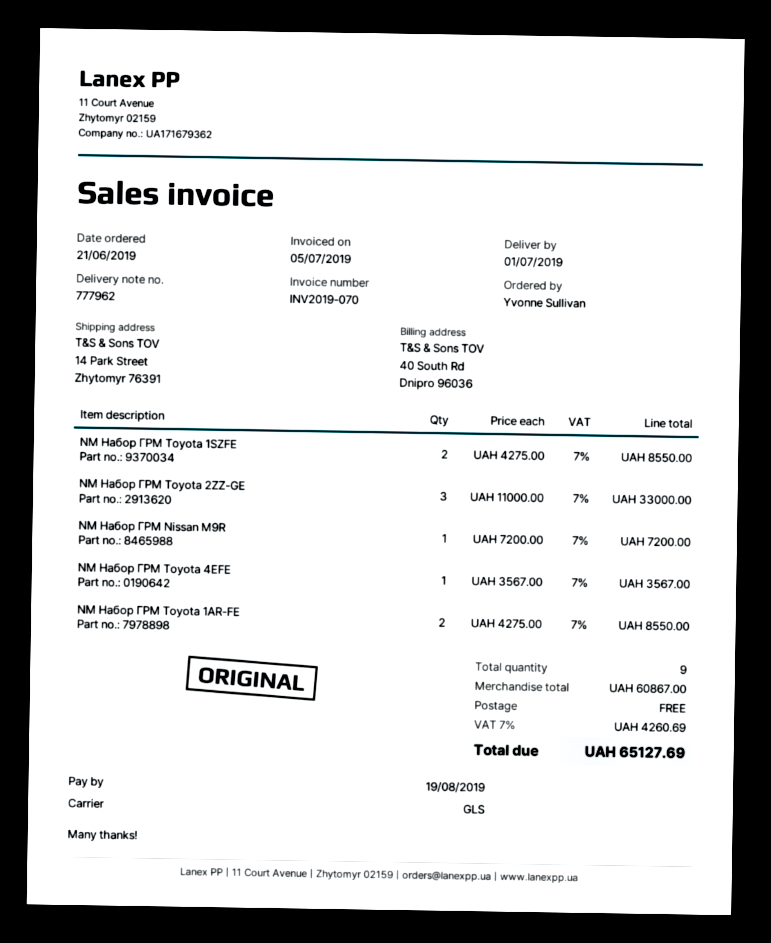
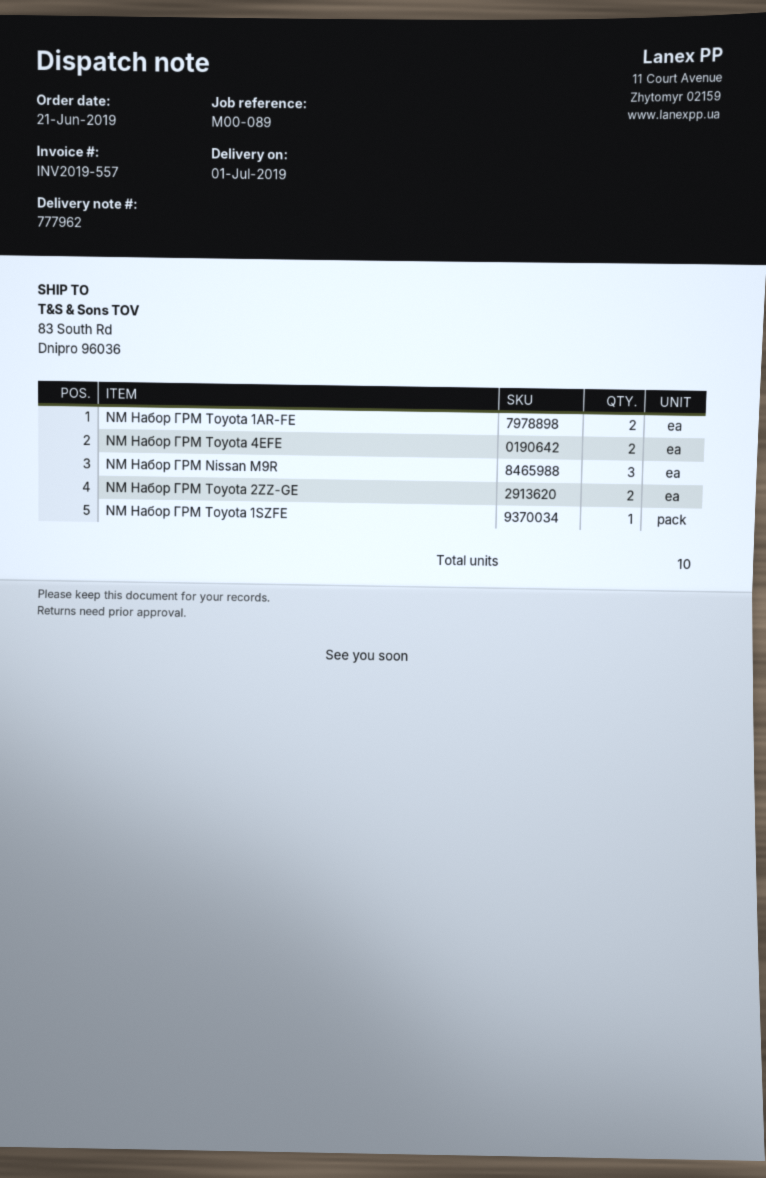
invoice number: INV2019-070 -> INV2019-557
ship to: 14 Park Street, Zhytomyr 76391 -> 83 South Rd, Dnipro 96036
NM Набор ГРМ Toyota 1SZFE: 2 -> 1
NM Набор ГРМ Toyota 2ZZ-GE: 3 -> 2
NM Набор ГРМ Nissan M9R: 1 -> 3
NM Набор ГРМ Toyota 4EFE: 1 -> 2
total quantity: 9 -> 10

